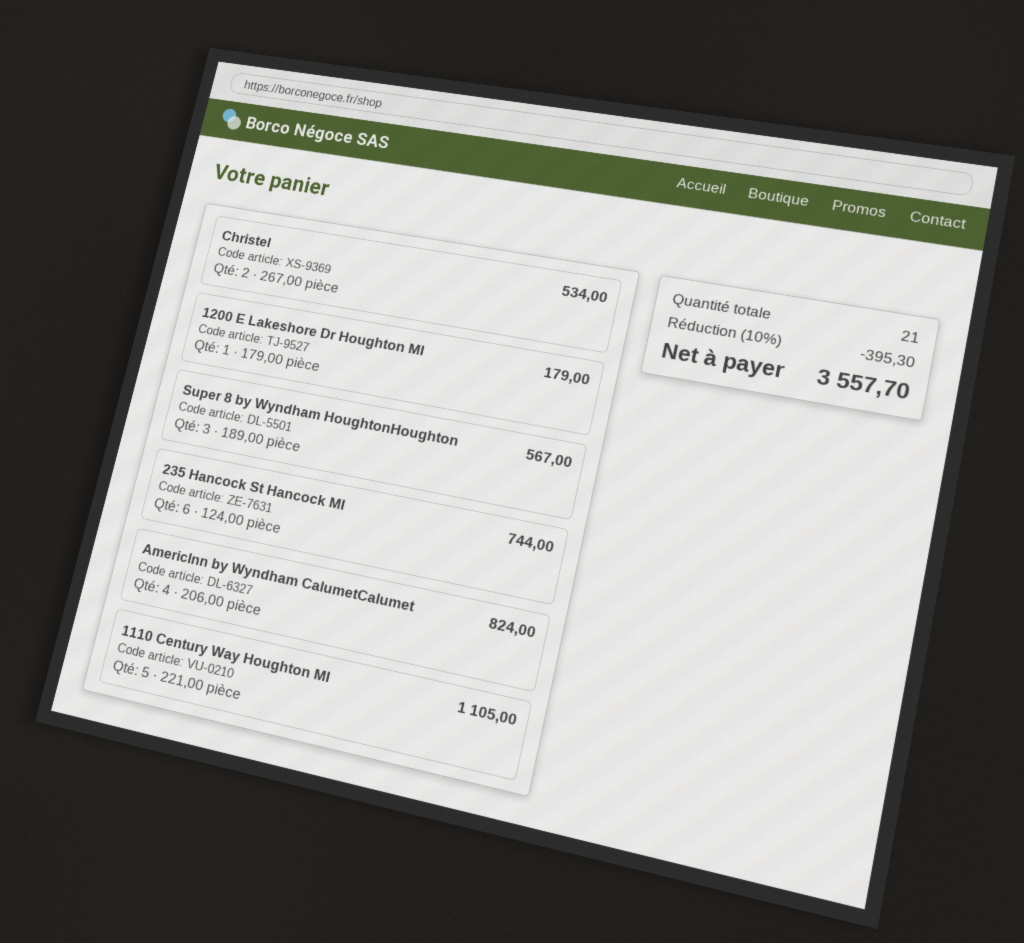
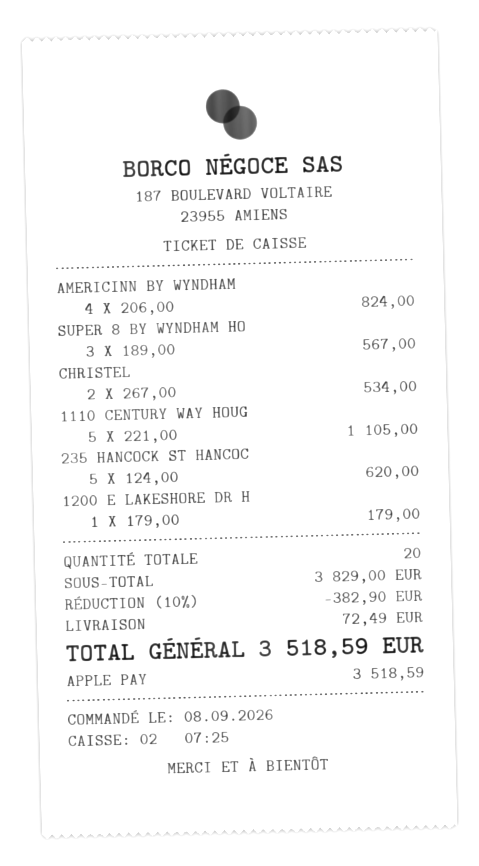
235 Hancock St Hancock MI: 6 x 124.00 = 744.00 -> 5 x 124.00 = 620.00
total quantity: 21 -> 20
discount: 10% = 395.30 -> 10% = 382.90
shipping: none -> 72.49
total: 3557.70 -> 3518.59

